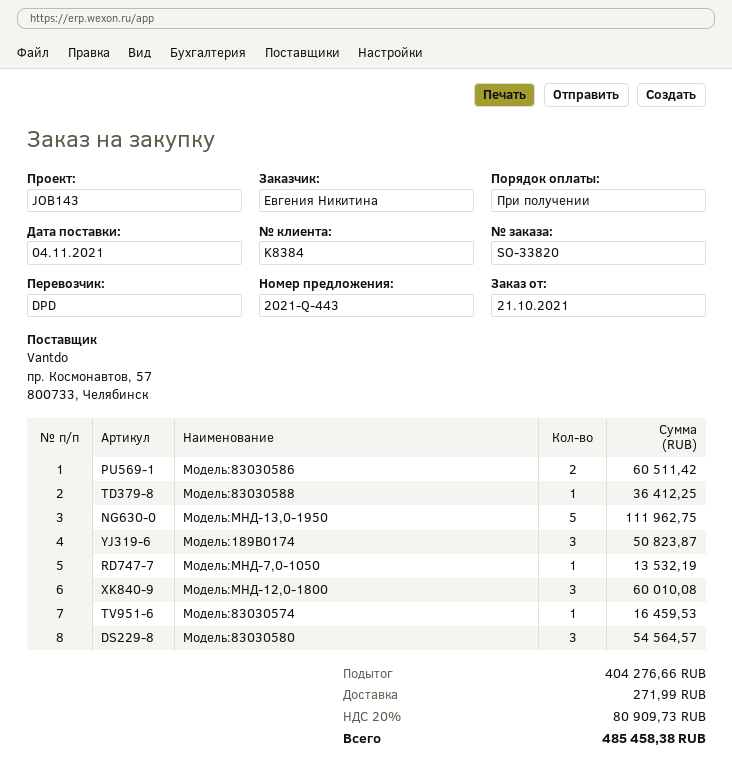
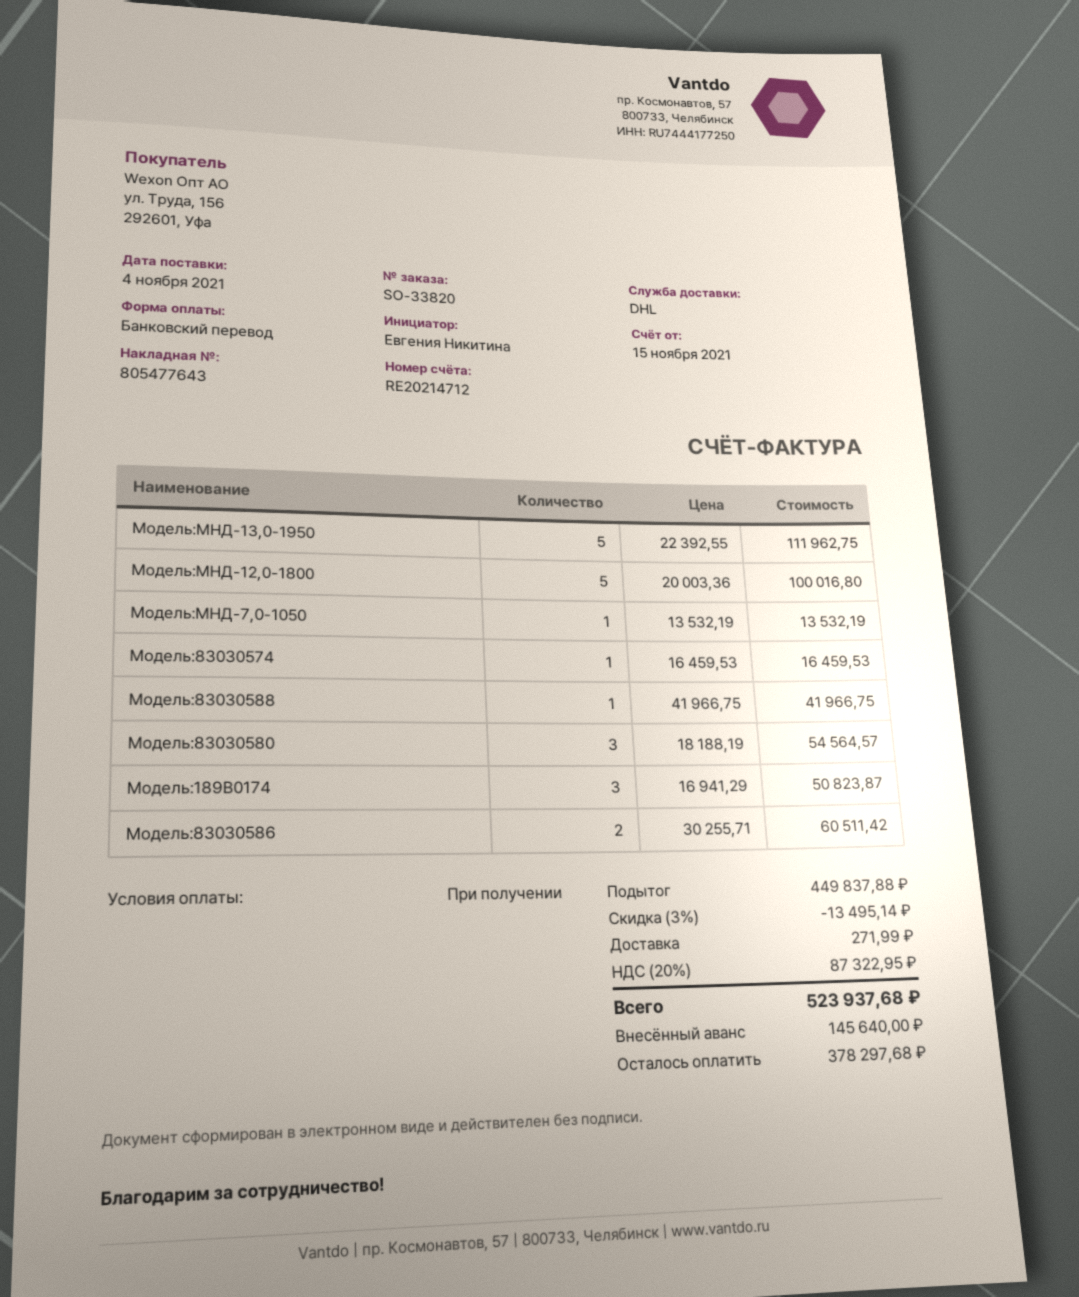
shipping method: DPD -> DHL
Модель:83030588: 1 for 36412.25 -> 1 for 41966.75
Модель:МНД-12,0-1800: 3 for 60010.08 -> 5 for 100016.80
subtotal: 404276.66 -> 449837.88
discount: none -> 3% = 13495.14
tax: 20% = 80909.73 -> 20% = 87322.95
total: 485458.38 -> 523937.68

